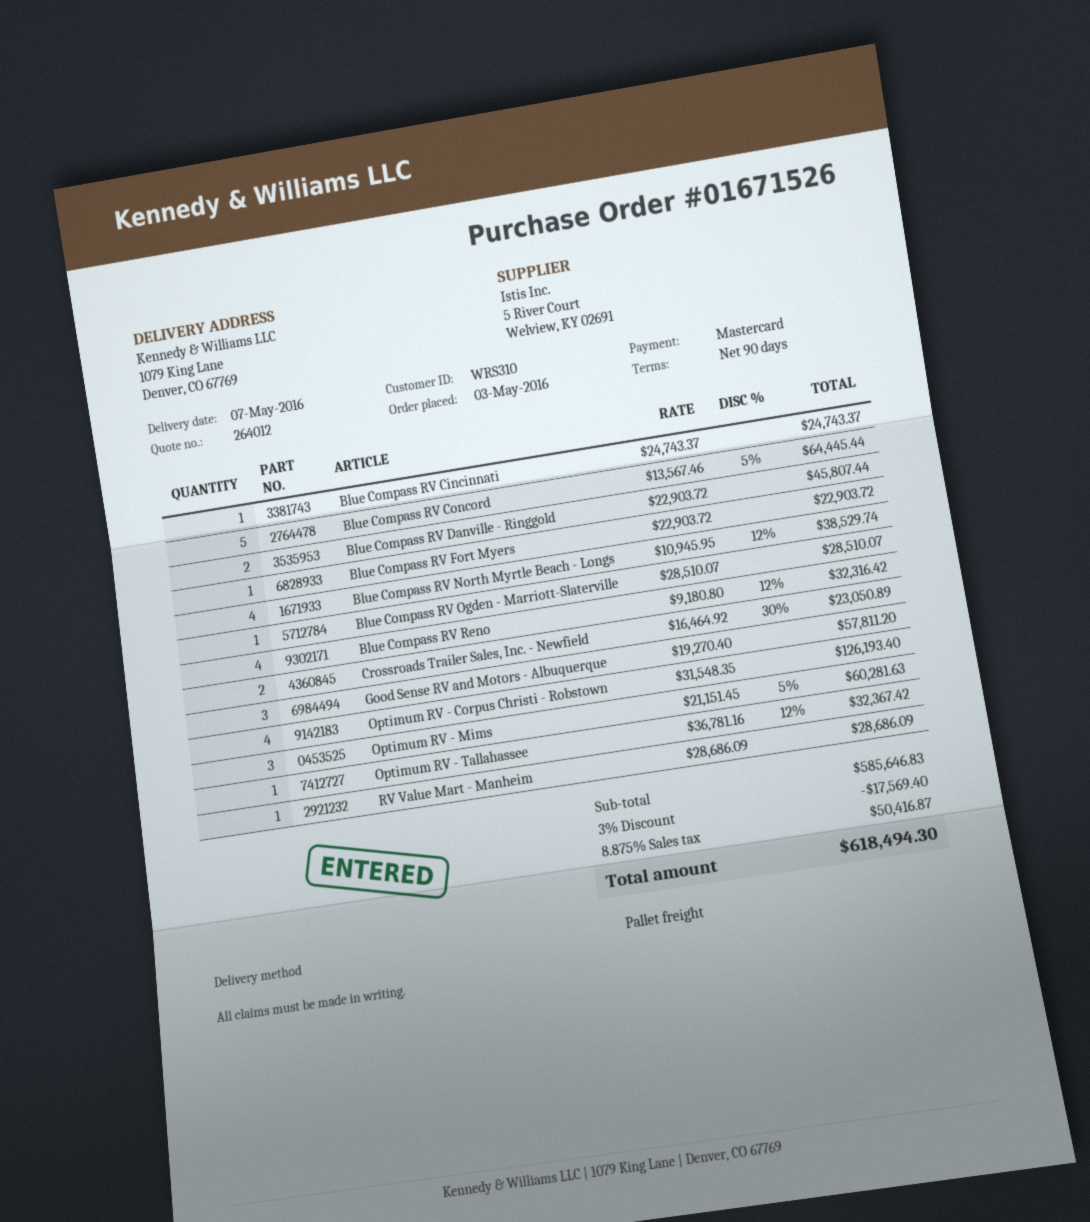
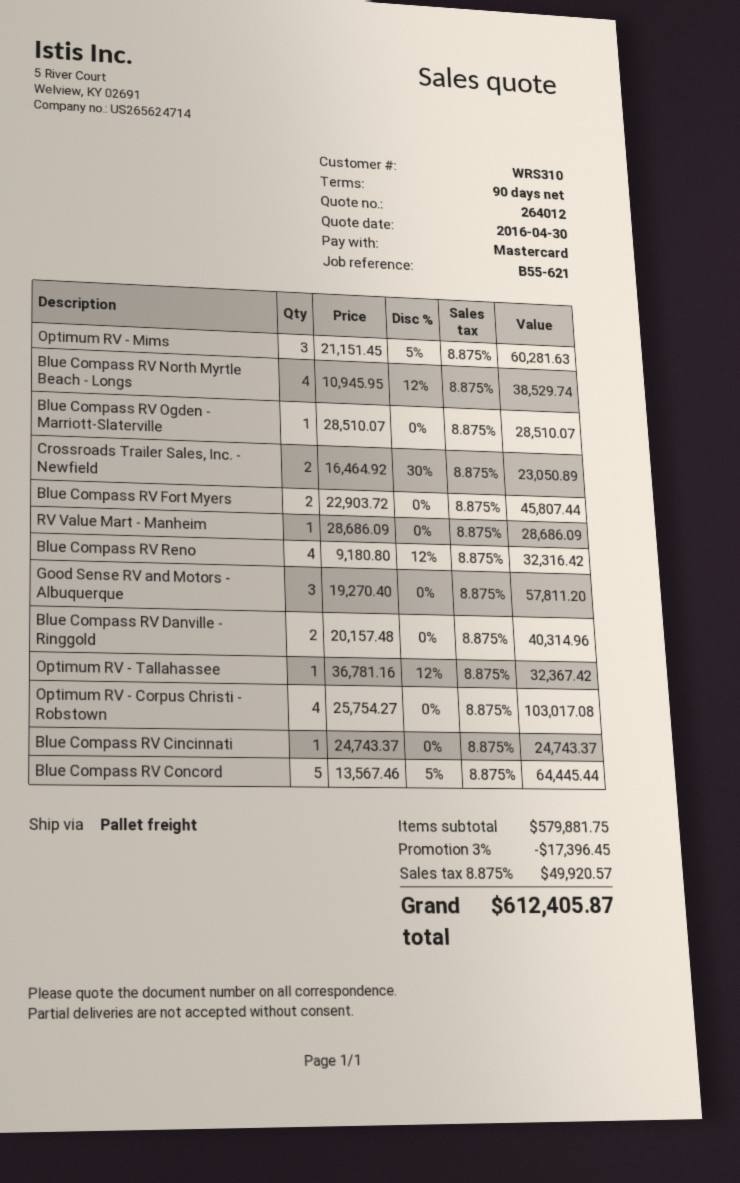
Blue Compass RV Danville - Ringgold: 2 x 22903.72 = 45807.44 -> 2 x 20157.48 = 40314.96
Blue Compass RV Fort Myers: 1 x 22903.72 = 22903.72 -> 2 x 22903.72 = 45807.44
Optimum RV - Corpus Christi - Robstown: 4 x 31548.35 = 126193.40 -> 4 x 25754.27 = 103017.08
subtotal: 585646.83 -> 579881.75
discount: 3% = 17569.40 -> 3% = 17396.45
tax: 8.875% = 50416.87 -> 8.875% = 49920.57
total: 618494.30 -> 612405.87

